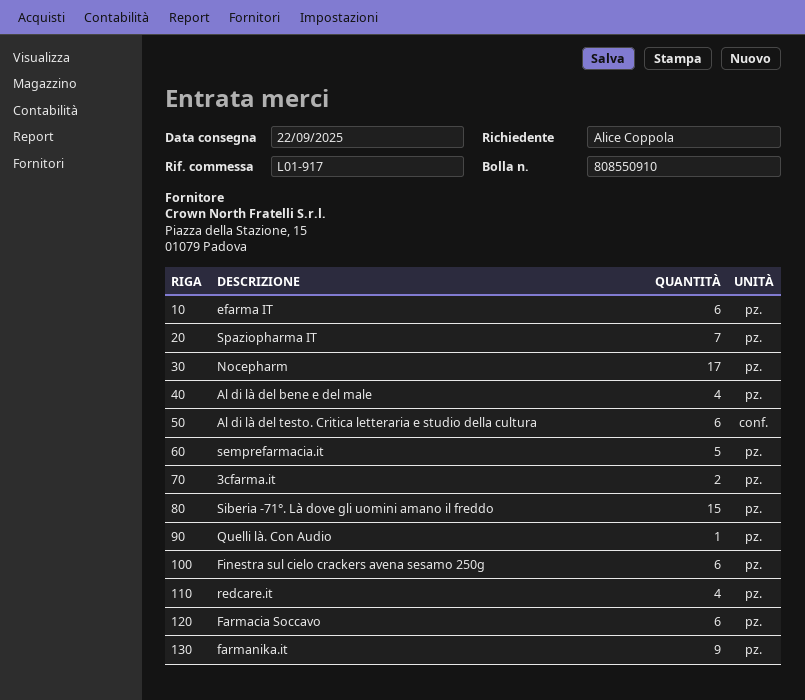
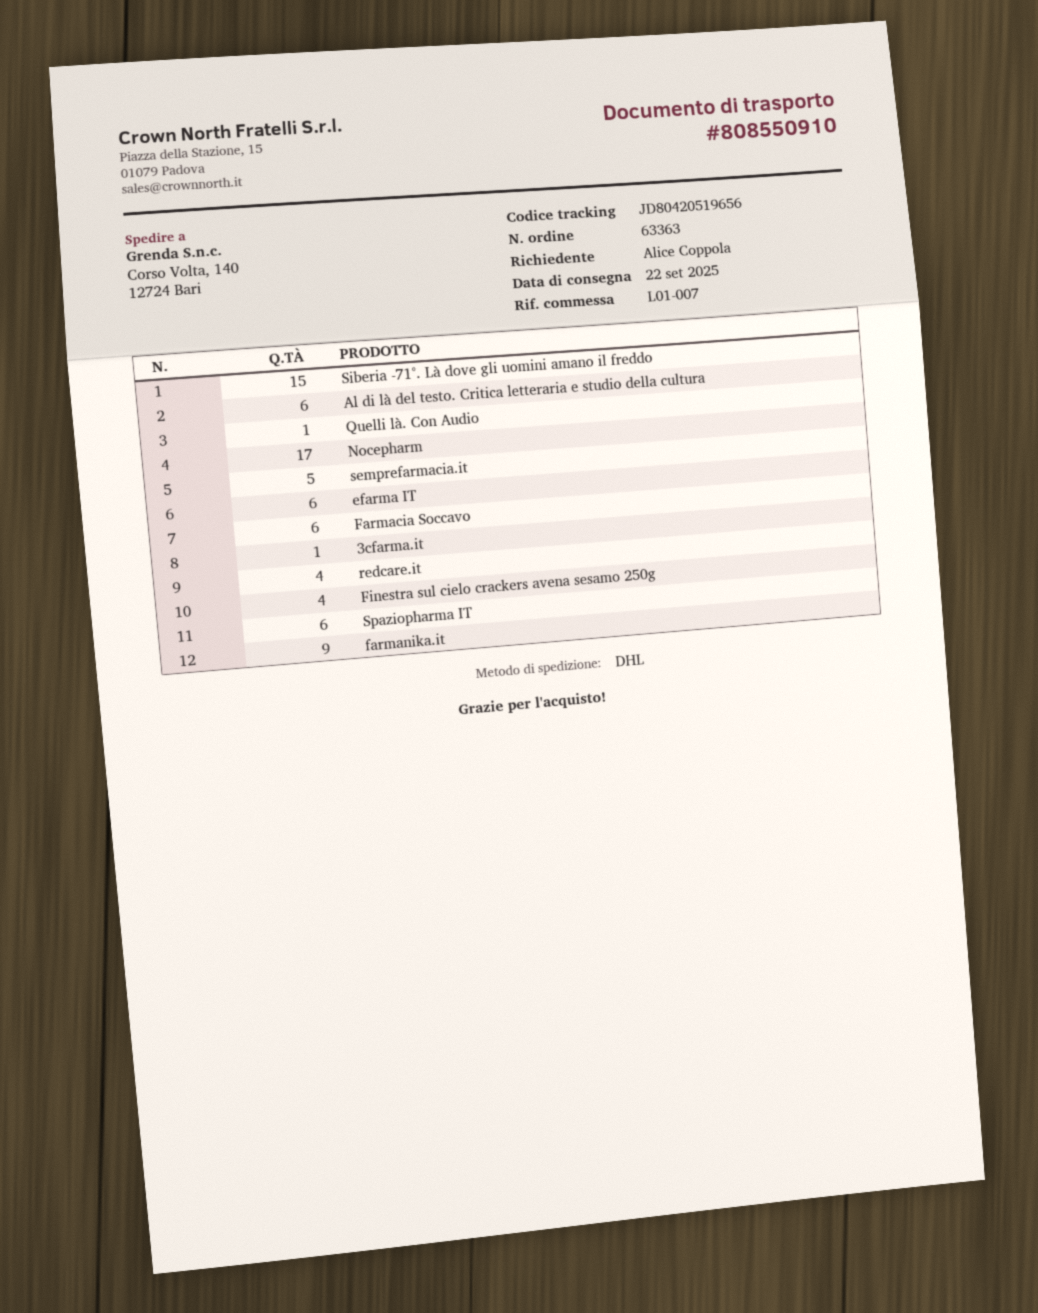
reference: L01-917 -> L01-007
Spaziopharma IT: 7 -> 6
Al di là del bene e del male: 4 -> none
3cfarma.it: 2 -> 1
Finestra sul cielo crackers avena sesamo 250g: 6 -> 4

